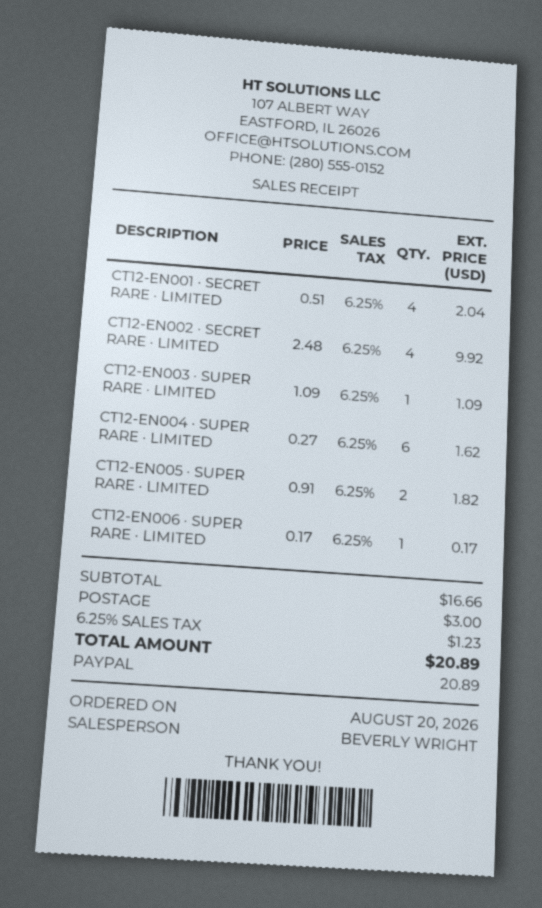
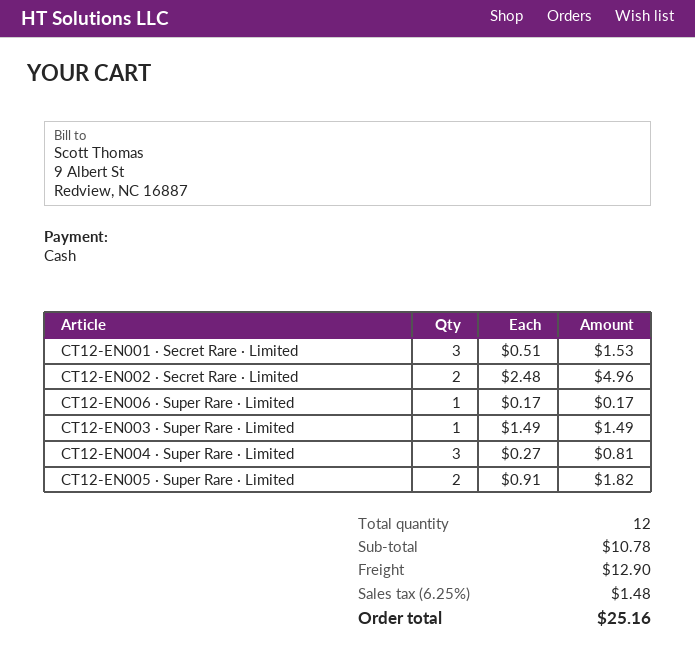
payment method: PayPal -> cash
CT12-EN001 · SECRET RARE · LIMITED: 4 x 0.51 = 2.04 -> 3 x 0.51 = 1.53
CT12-EN002 · SECRET RARE · LIMITED: 4 x 2.48 = 9.92 -> 2 x 2.48 = 4.96
CT12-EN003 · SUPER RARE · LIMITED: 1 x 1.09 = 1.09 -> 1 x 1.49 = 1.49
CT12-EN004 · SUPER RARE · LIMITED: 6 x 0.27 = 1.62 -> 3 x 0.27 = 0.81
subtotal: 16.66 -> 10.78
shipping: 3.00 -> 12.90
tax: 6.25% = 1.23 -> 6.25% = 1.48
total: 20.89 -> 25.16

